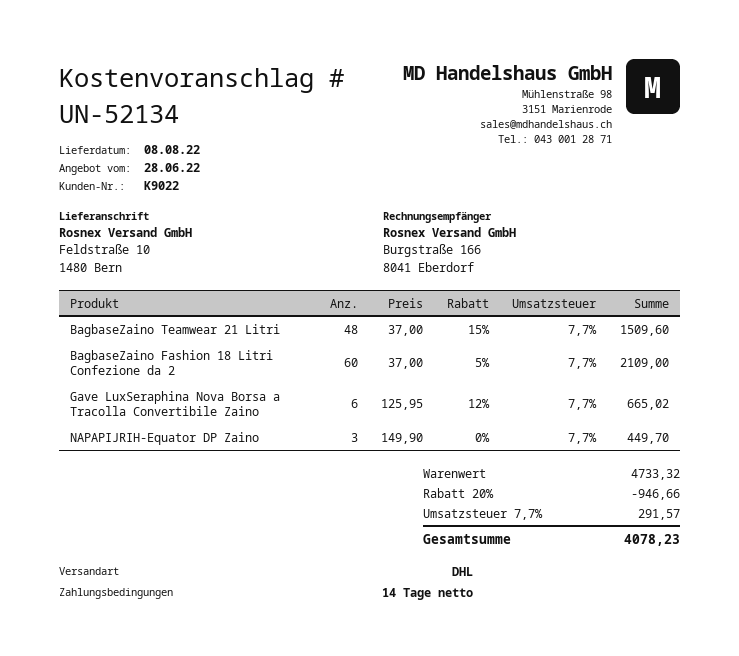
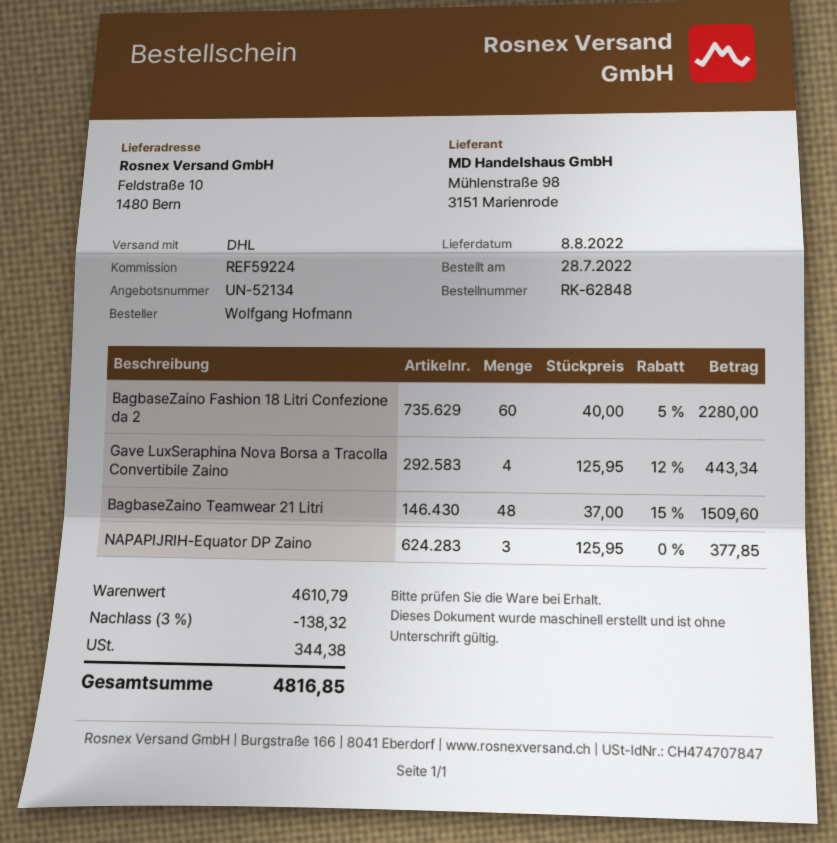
BagbaseZaino Fashion 18 Litri Confezione da 2: 60 x 37.00 - 5% = 2109.00 -> 60 x 40.00 - 5% = 2280.00
Gave LuxSeraphina Nova Borsa a Tracolla Convertibile Zaino: 6 x 125.95 - 12% = 665.02 -> 4 x 125.95 - 12% = 443.34
NAPAPIJRIH-Equator DP Zaino: 3 x 149.90 = 449.70 -> 3 x 125.95 = 377.85
subtotal: 4733.32 -> 4610.79
discount: 20% = 946.66 -> 3% = 138.32
tax: 291.57 -> 344.38
total: 4078.23 -> 4816.85

